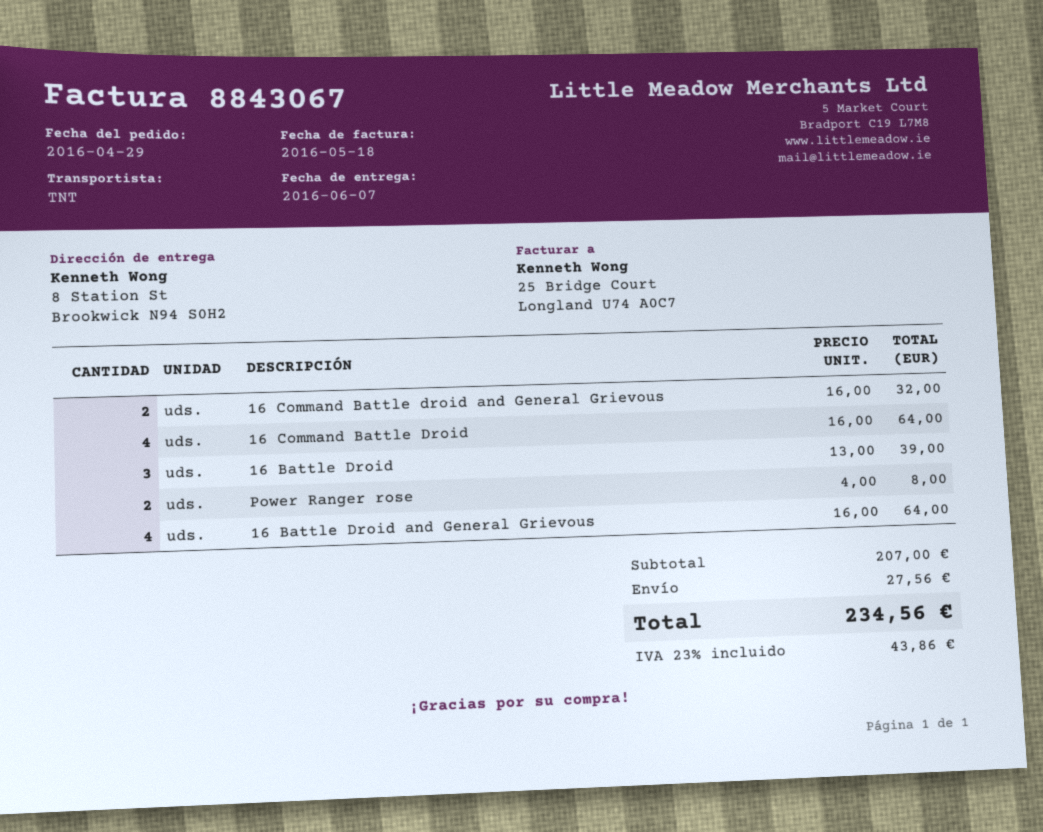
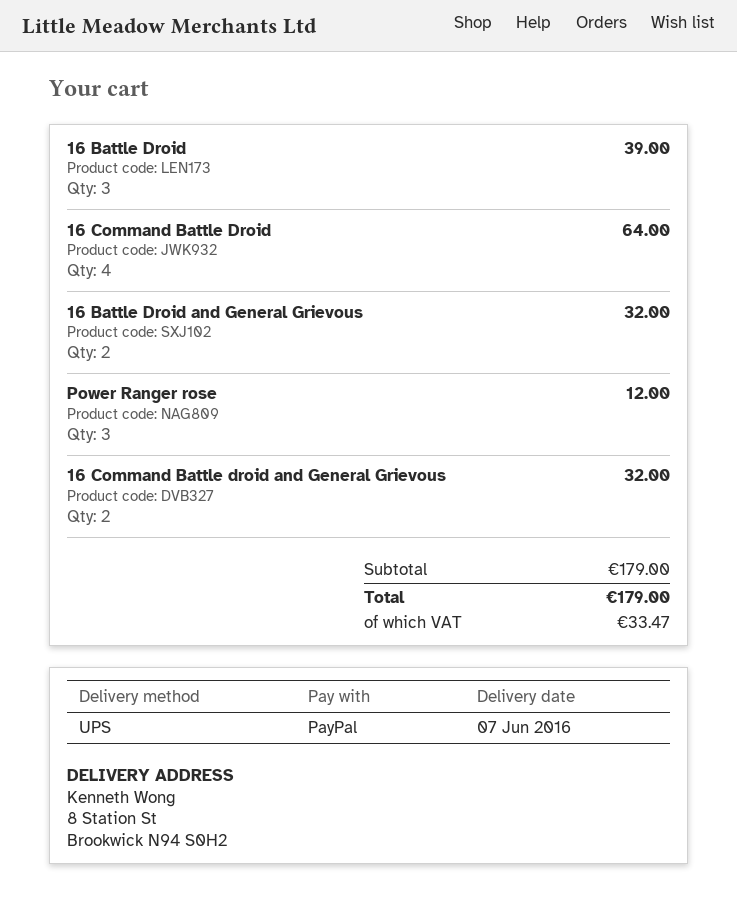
shipping method: TNT -> UPS
Power Ranger rose: 2 for 8.00 -> 3 for 12.00
16 Battle Droid and General Grievous: 4 for 64.00 -> 2 for 32.00
subtotal: 207.00 -> 179.00
shipping: 27.56 -> none
tax: 43.86 -> 33.47
total: 234.56 -> 179.00

